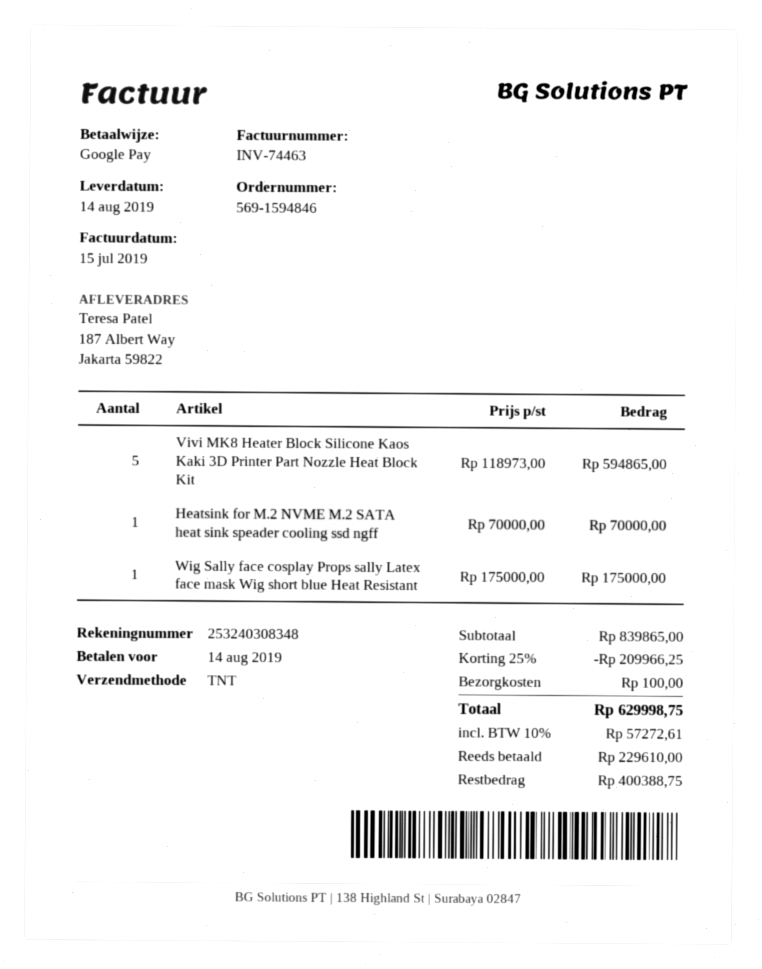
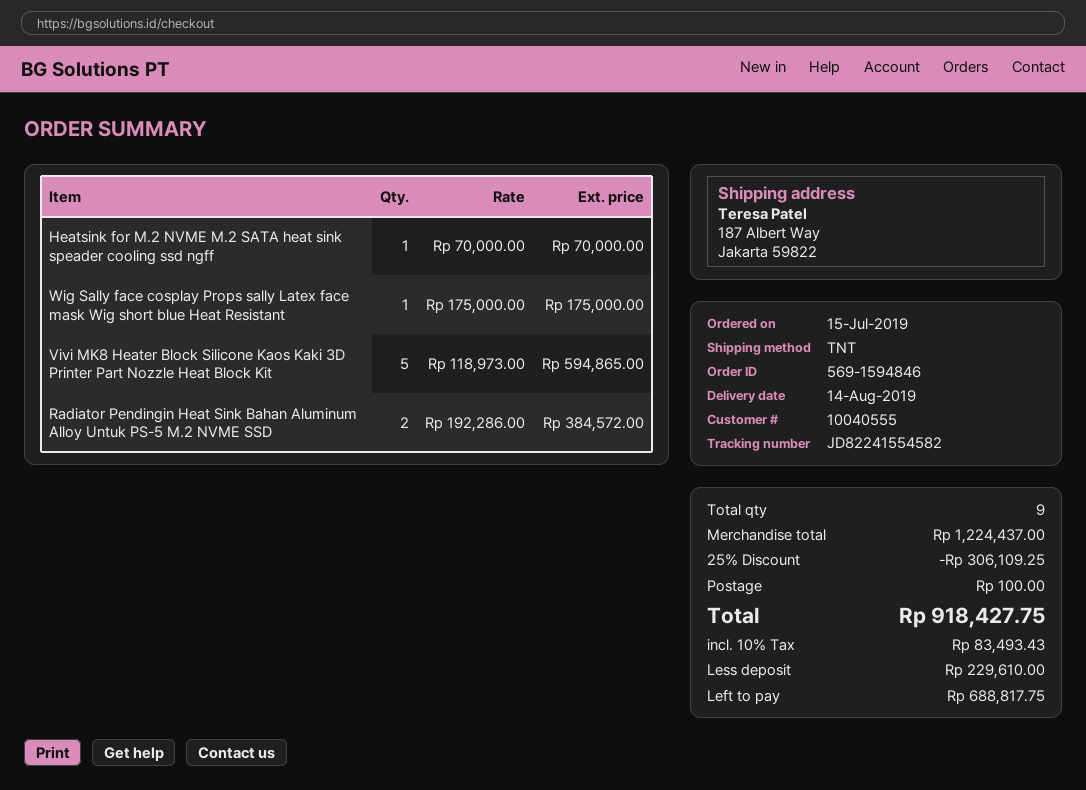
Radiator Pendingin Heat Sink Bahan Aluminum Alloy Untuk PS-5 M.2 NVME SSD: none -> 2 x 192286.00 = 384572.00
subtotal: 839865.00 -> 1224437.00
discount: 25% = 209966.25 -> 25% = 306109.25
tax: 10% = 57272.61 -> 10% = 83493.43
total: 629998.75 -> 918427.75
balance: 400388.75 -> 688817.75

